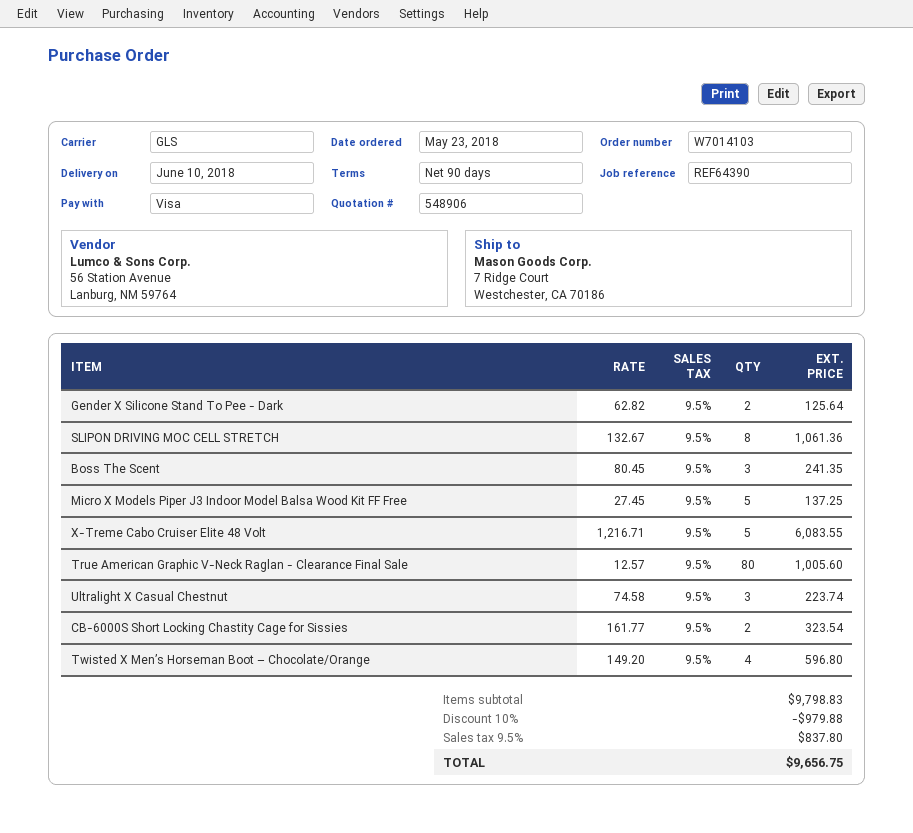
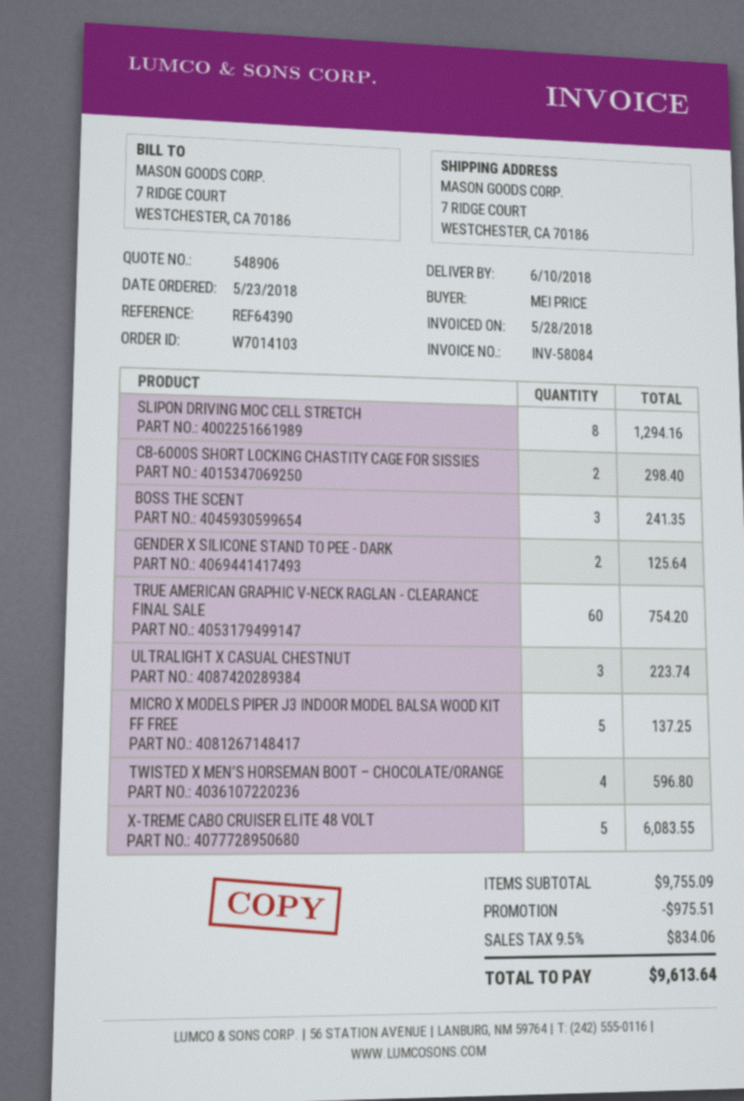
SLIPON DRIVING MOC CELL STRETCH: 8 for 1061.36 -> 8 for 1294.16
True American Graphic V-Neck Raglan - Clearance Final Sale: 80 for 1005.60 -> 60 for 754.20
CB-6000S Short Locking Chastity Cage for Sissies: 2 for 323.54 -> 2 for 298.40
subtotal: 9798.83 -> 9755.09
discount: 979.88 -> 975.51
tax: 9.5% = 837.80 -> 9.5% = 834.06
total: 9656.75 -> 9613.64

